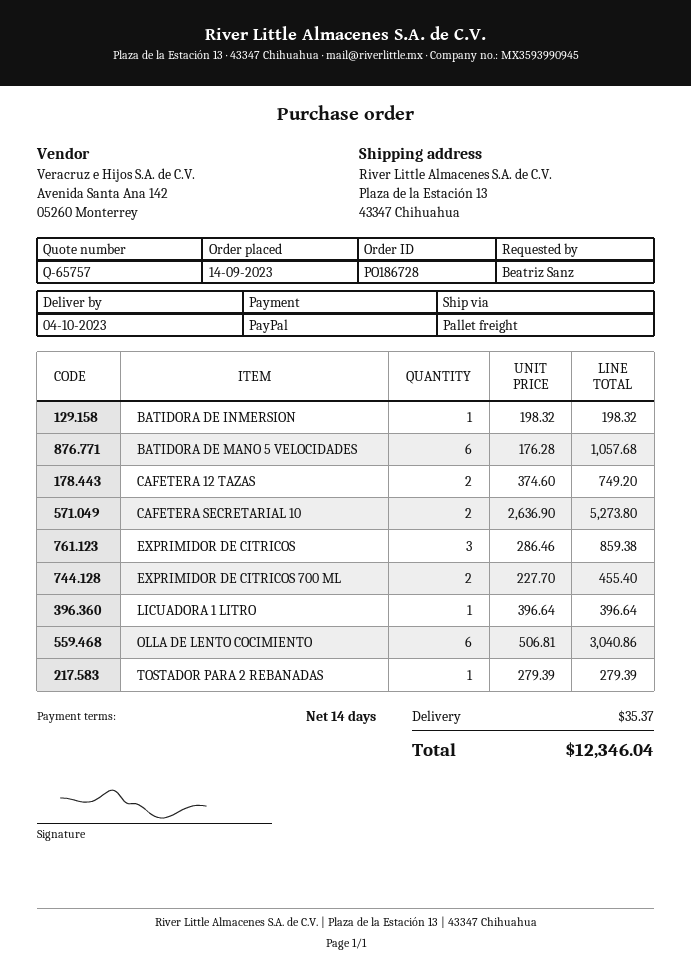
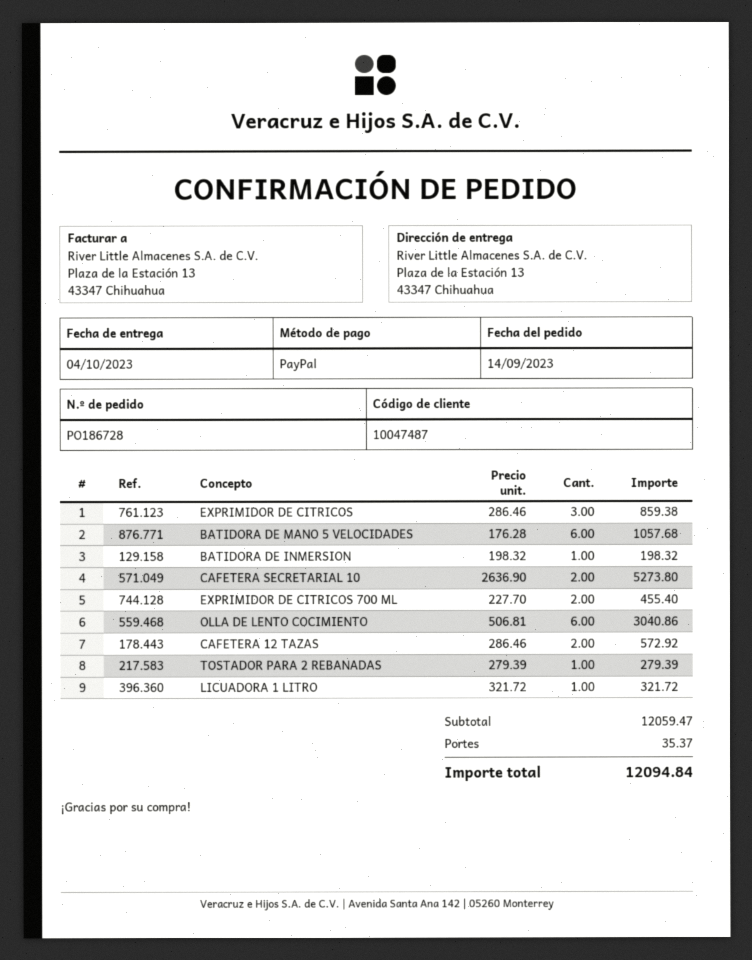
CAFETERA 12 TAZAS: 2 x 374.60 = 749.20 -> 2 x 286.46 = 572.92
LICUADORA 1 LITRO: 1 x 396.64 = 396.64 -> 1 x 321.72 = 321.72
total: 12346.04 -> 12094.84

